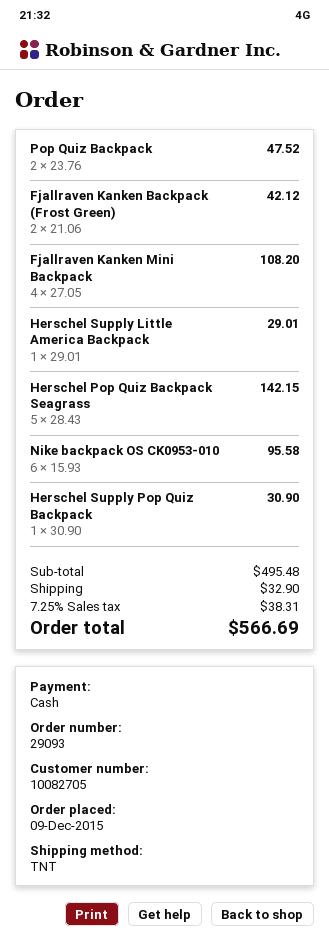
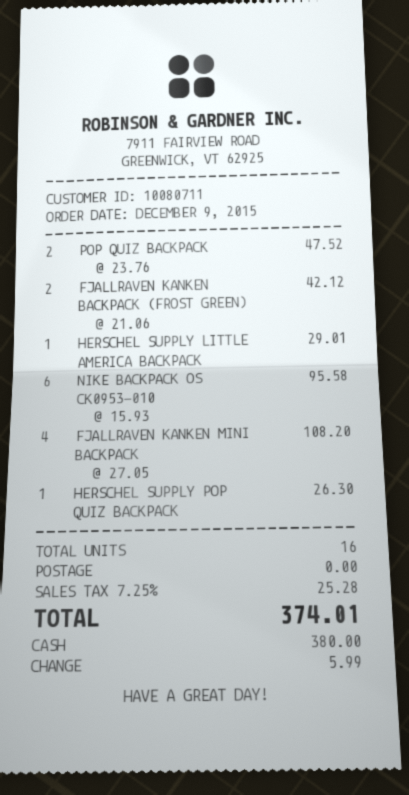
customer number: 10082705 -> 10080711
Herschel Pop Quiz Backpack Seagrass: 5 x 28.43 = 142.15 -> none
Herschel Supply Pop Quiz Backpack: 1 x 30.90 = 30.90 -> 1 x 26.30 = 26.30
shipping: 32.90 -> 0.00
tax: 7.25% = 38.31 -> 7.25% = 25.28
total: 566.69 -> 374.01

